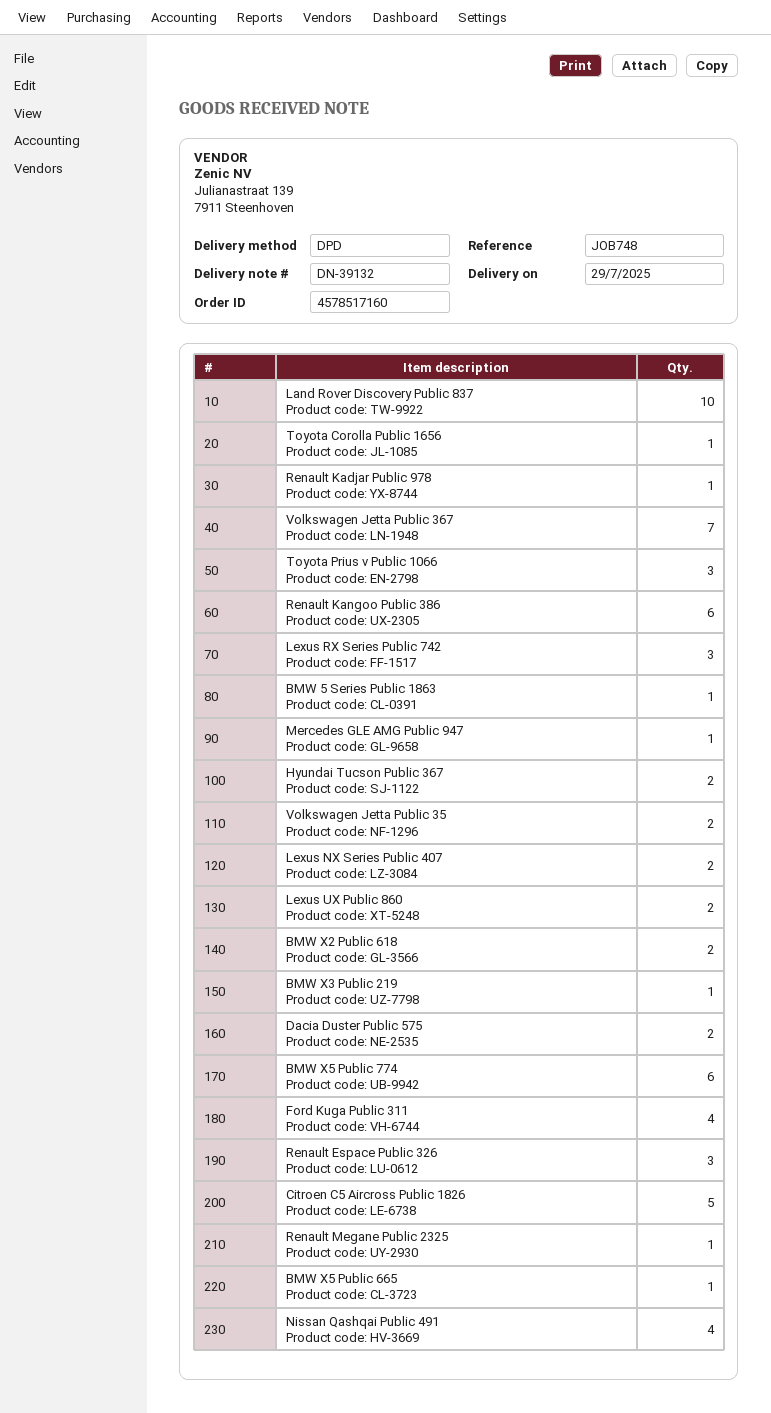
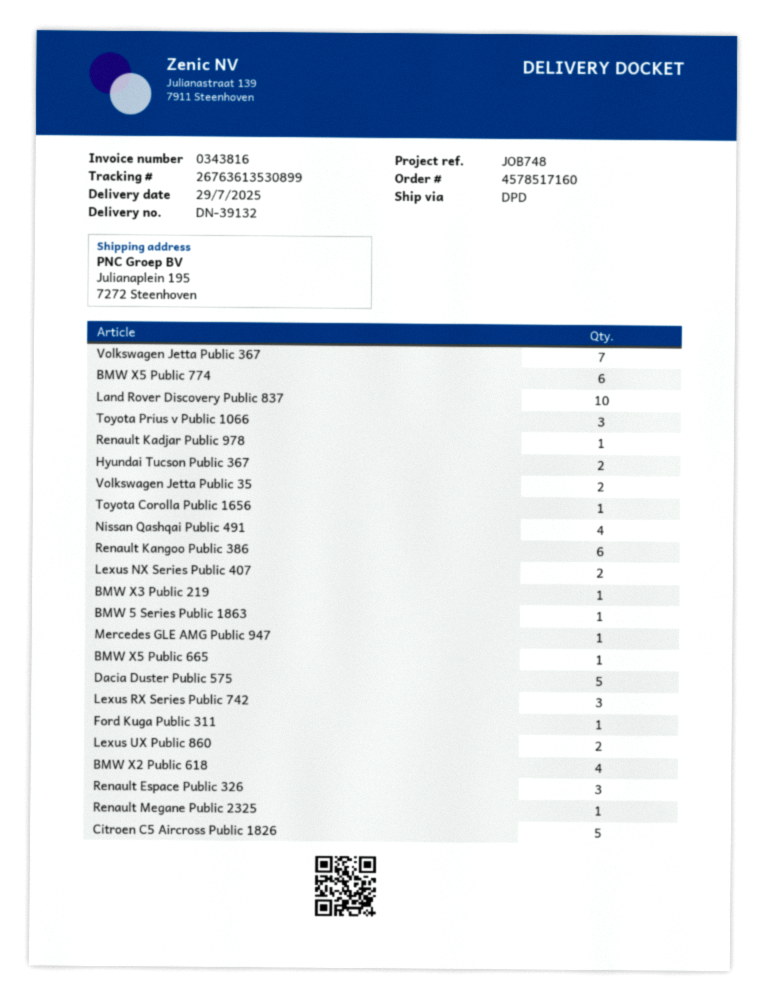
BMW X2 Public 618: 2 -> 4
Dacia Duster Public 575: 2 -> 5
Ford Kuga Public 311: 4 -> 1

